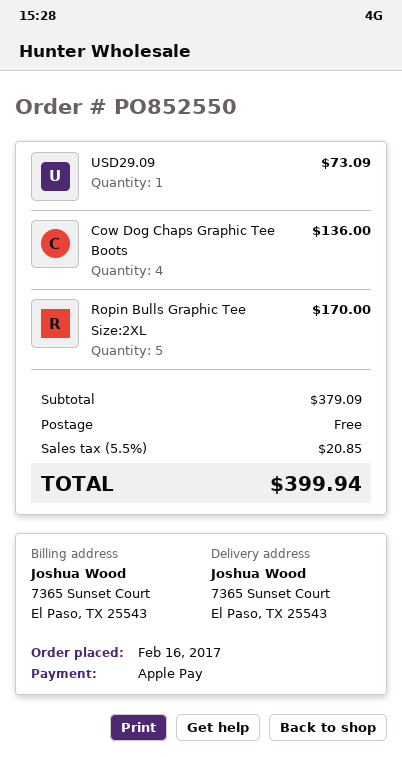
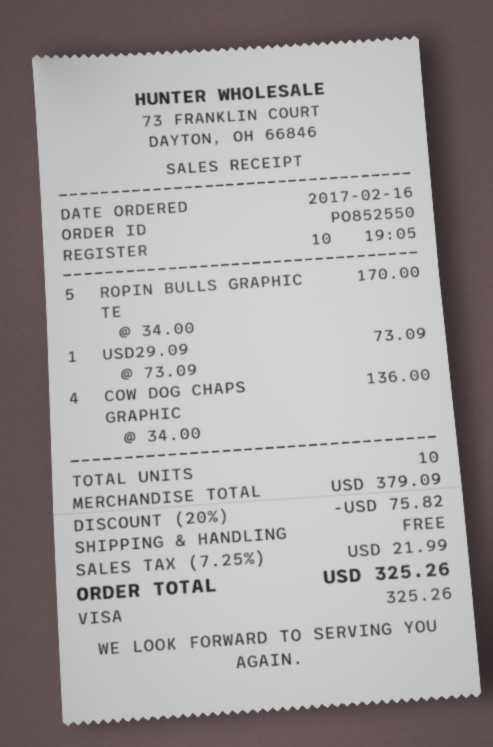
payment method: Apple Pay -> Visa
discount: none -> 20% = 75.82
tax: 5.5% = 20.85 -> 7.25% = 21.99
total: 399.94 -> 325.26

